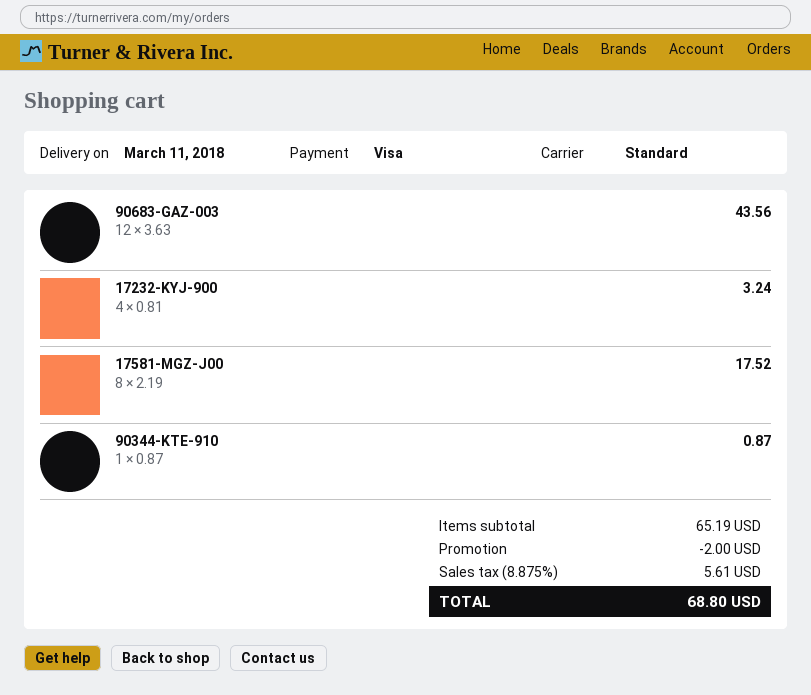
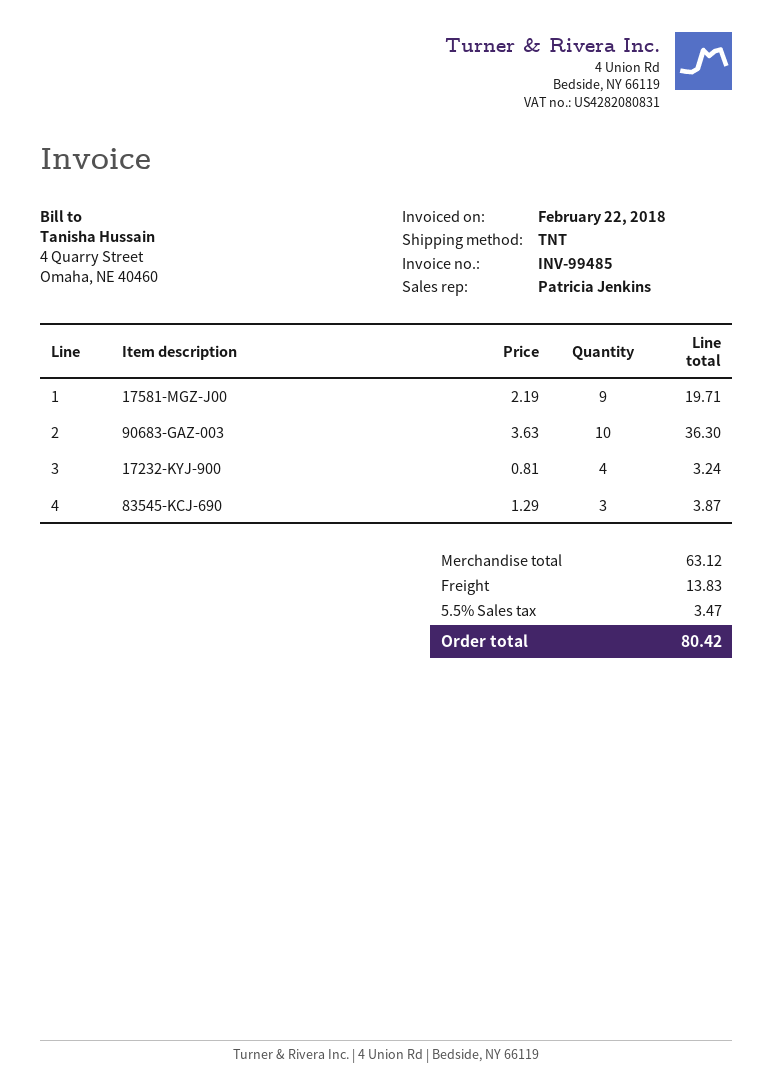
shipping method: standard -> TNT
90683-GAZ-003: 12 x 3.63 = 43.56 -> 10 x 3.63 = 36.30
17581-MGZ-J00: 8 x 2.19 = 17.52 -> 9 x 2.19 = 19.71
90344-KTE-910: 1 x 0.87 = 0.87 -> none
83545-KCJ-690: none -> 3 x 1.29 = 3.87
subtotal: 65.19 -> 63.12
discount: 2.00 -> none
shipping: none -> 13.83
tax: 8.875% = 5.61 -> 5.5% = 3.47
total: 68.80 -> 80.42

